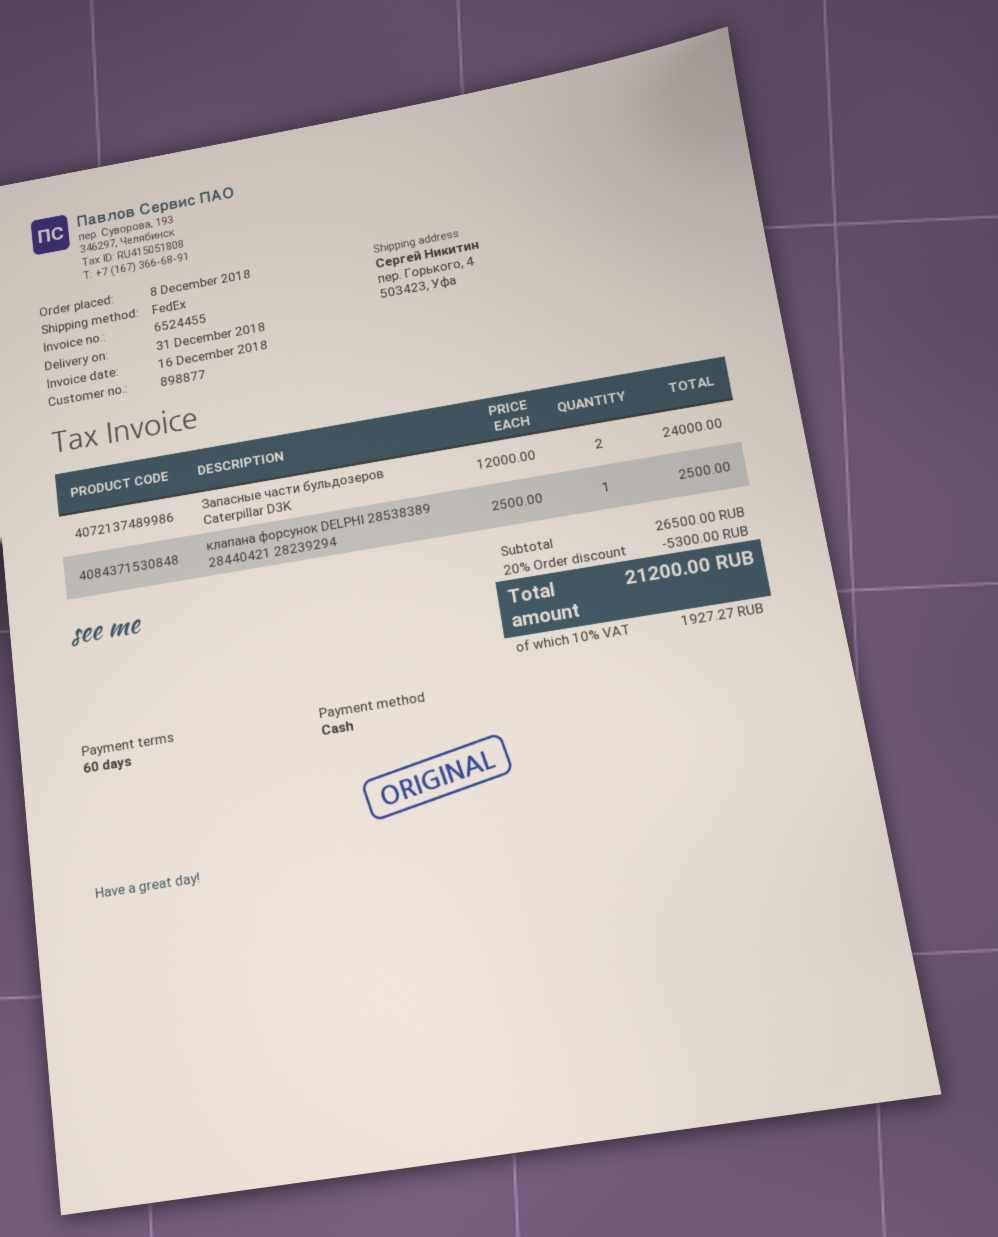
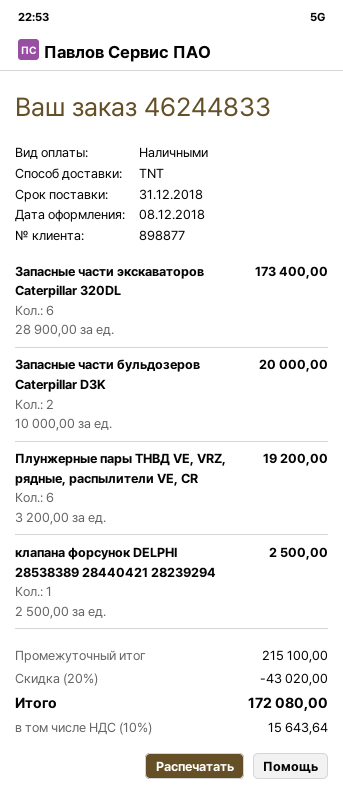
shipping method: FedEx -> TNT
Запасные части бульдозеров Caterpillar D3K: 2 x 12000.00 = 24000.00 -> 2 x 10000.00 = 20000.00
Запасные части экскаваторов Caterpillar 320DL: none -> 6 x 28900.00 = 173400.00
Плунжерные пары ТНВД VE, VRZ, рядные, распылители VE, CR: none -> 6 x 3200.00 = 19200.00
subtotal: 26500.00 -> 215100.00
discount: 20% = 5300.00 -> 20% = 43020.00
tax: 10% = 1927.27 -> 10% = 15643.64
total: 21200.00 -> 172080.00

